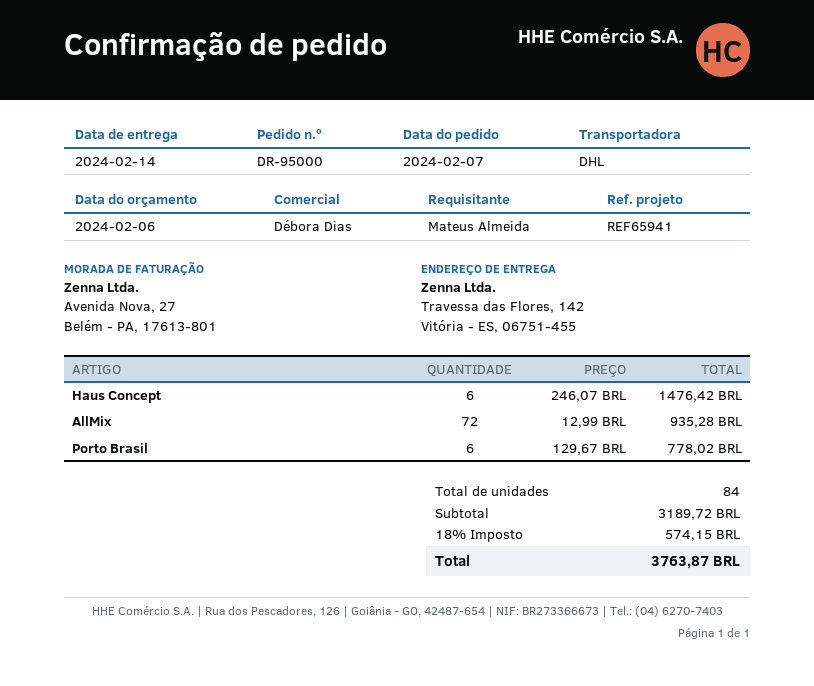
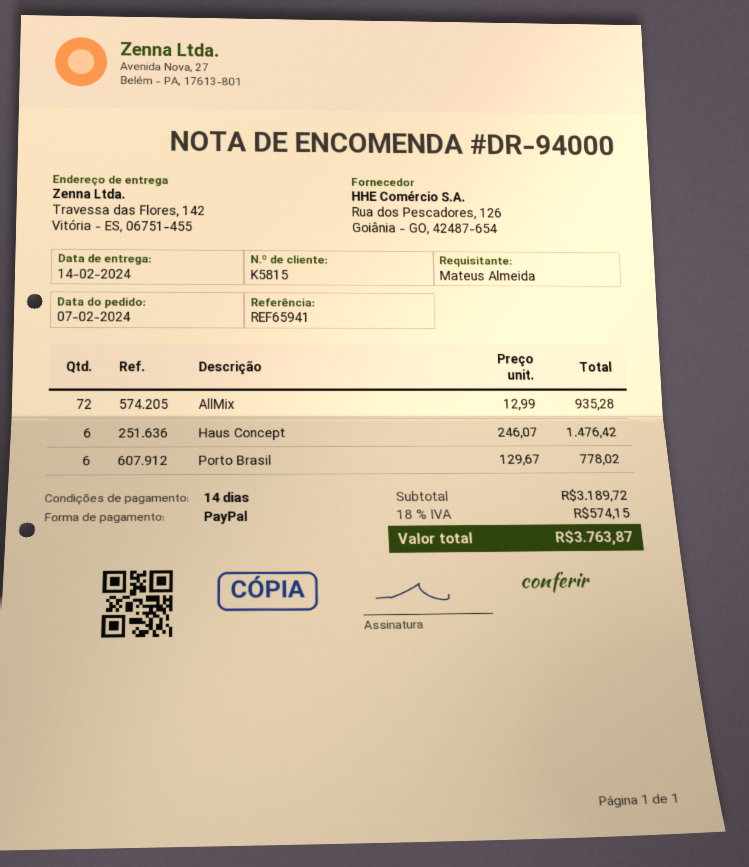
order number: DR-95000 -> DR-94000

